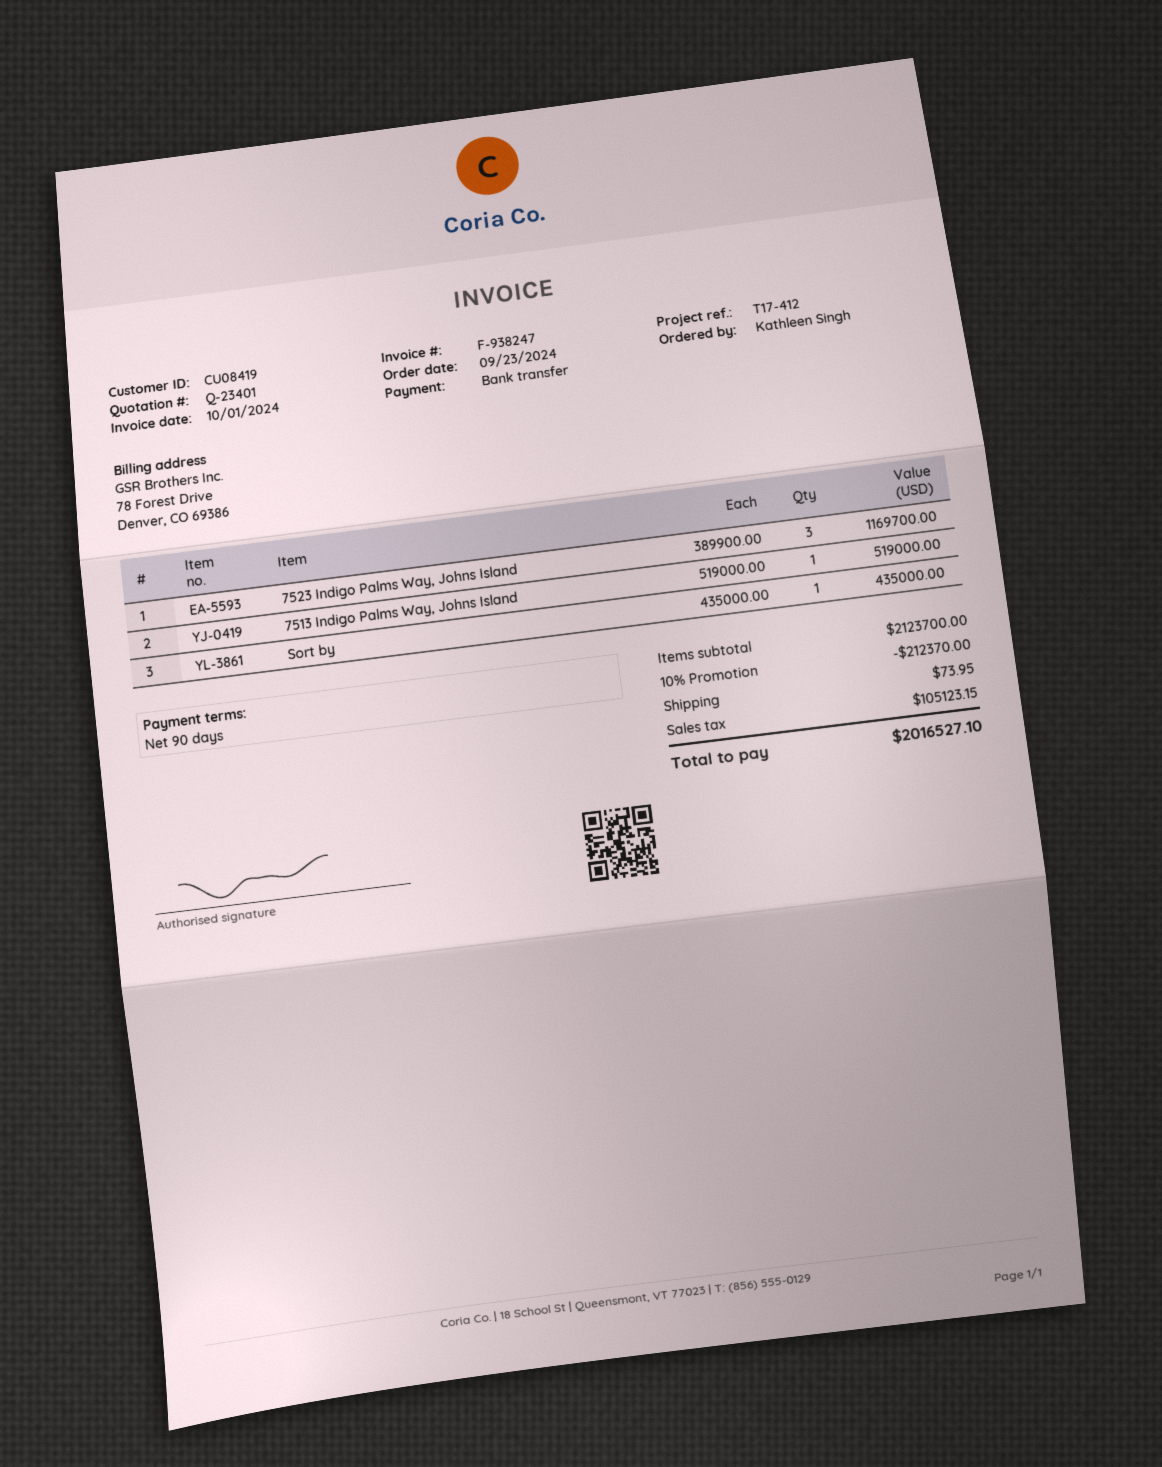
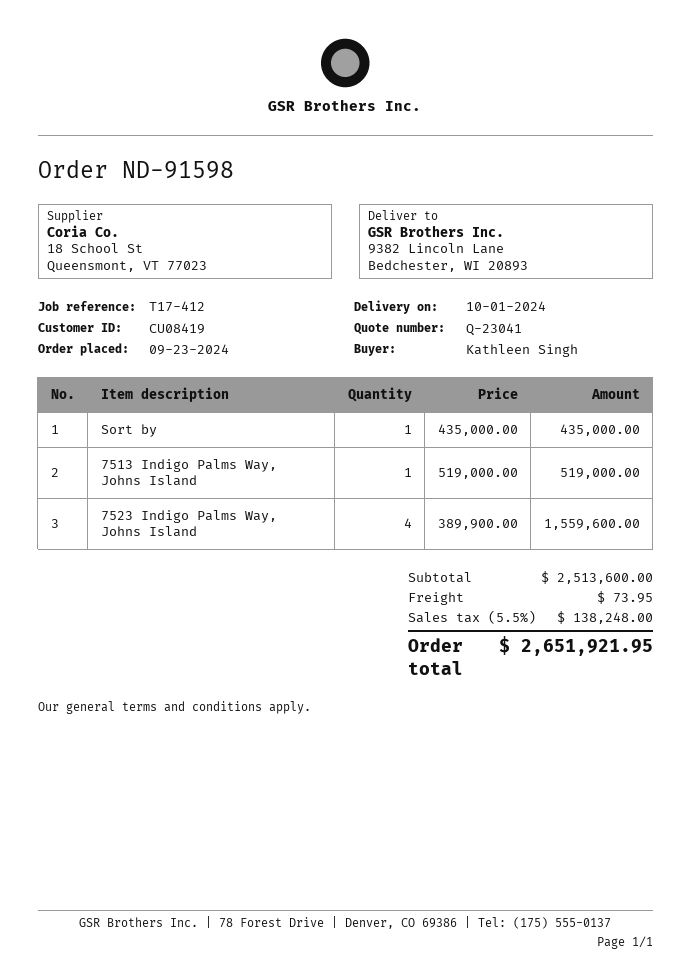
quote number: Q-23401 -> Q-23041
7523 Indigo Palms Way, Johns Island: 3 x 389900.00 = 1169700.00 -> 4 x 389900.00 = 1559600.00
subtotal: 2123700.00 -> 2513600.00
discount: 10% = 212370.00 -> none
tax: 105123.15 -> 138248.00
total: 2016527.10 -> 2651921.95

